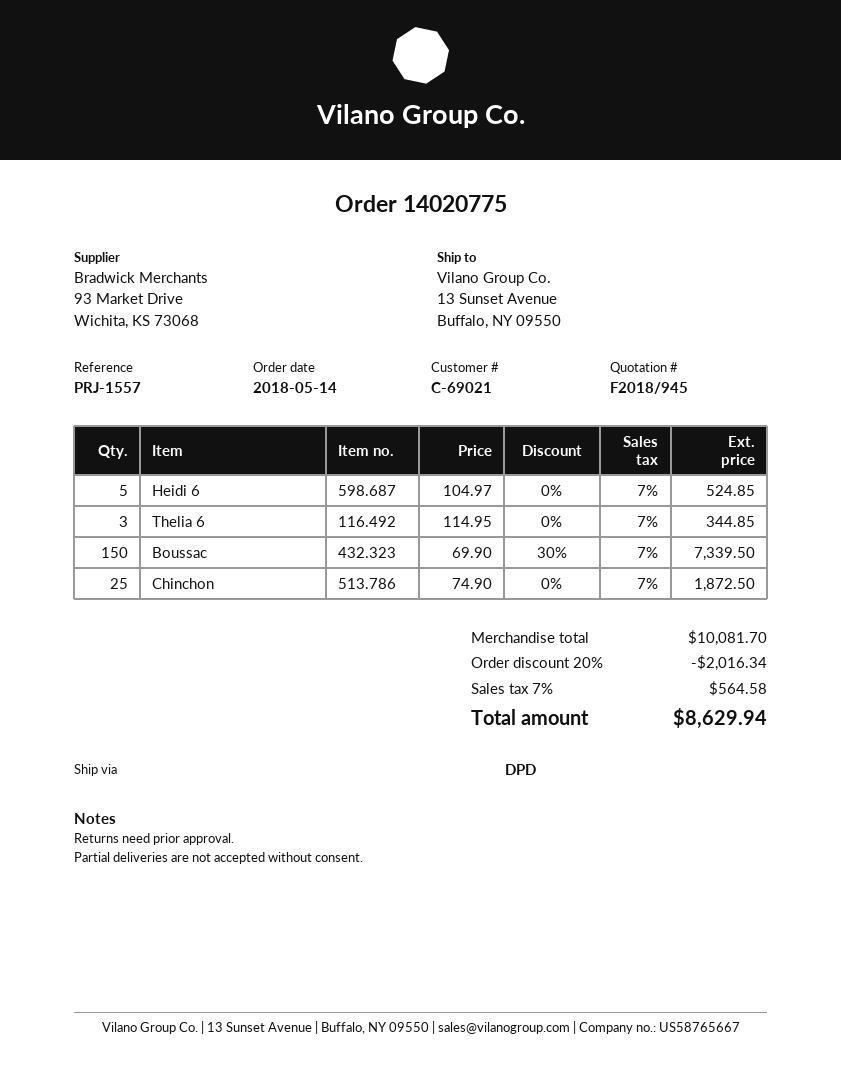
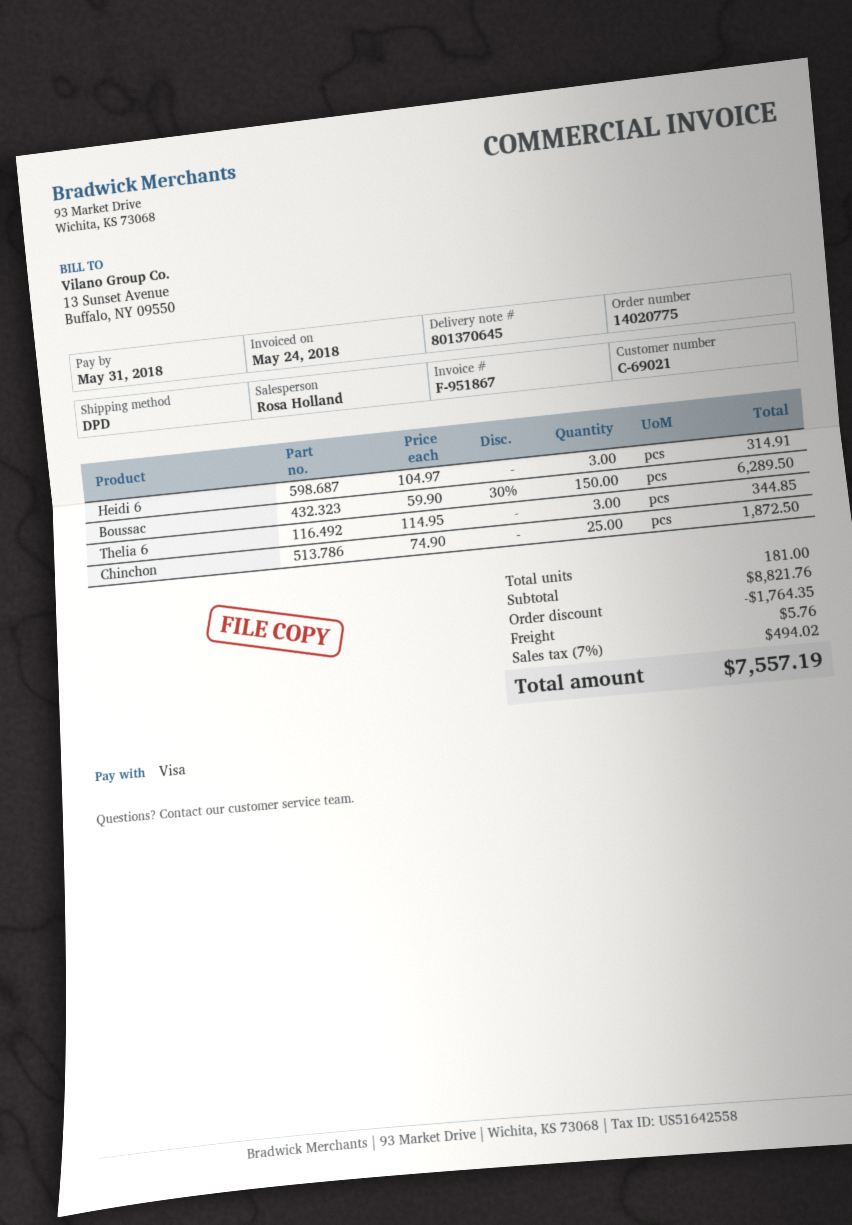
Heidi 6: 5 x 104.97 = 524.85 -> 3 x 104.97 = 314.91
Boussac: 150 x 69.90 - 30% = 7339.50 -> 150 x 59.90 - 30% = 6289.50
subtotal: 10081.70 -> 8821.76
discount: 2016.34 -> 1764.35
shipping: none -> 5.76
tax: 7% = 564.58 -> 7% = 494.02
total: 8629.94 -> 7557.19

